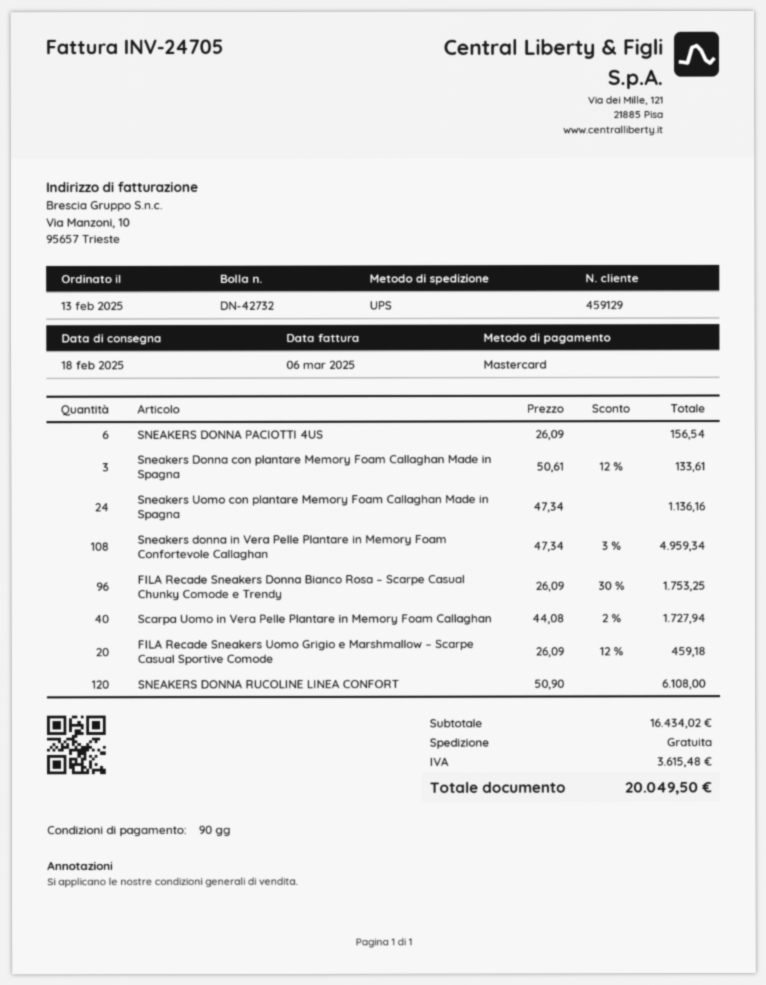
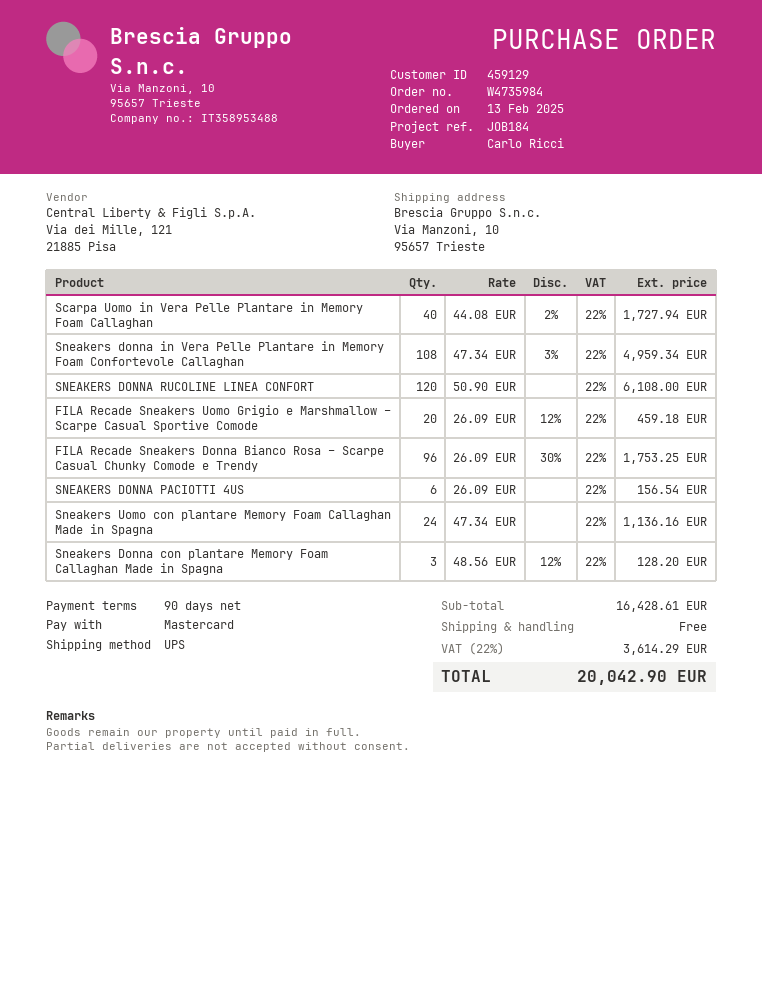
Sneakers Donna con plantare Memory Foam Callaghan Made in Spagna: 3 x 50.61 - 12% = 133.61 -> 3 x 48.56 - 12% = 128.20
subtotal: 16434.02 -> 16428.61
tax: 3615.48 -> 3614.29
total: 20049.50 -> 20042.90

